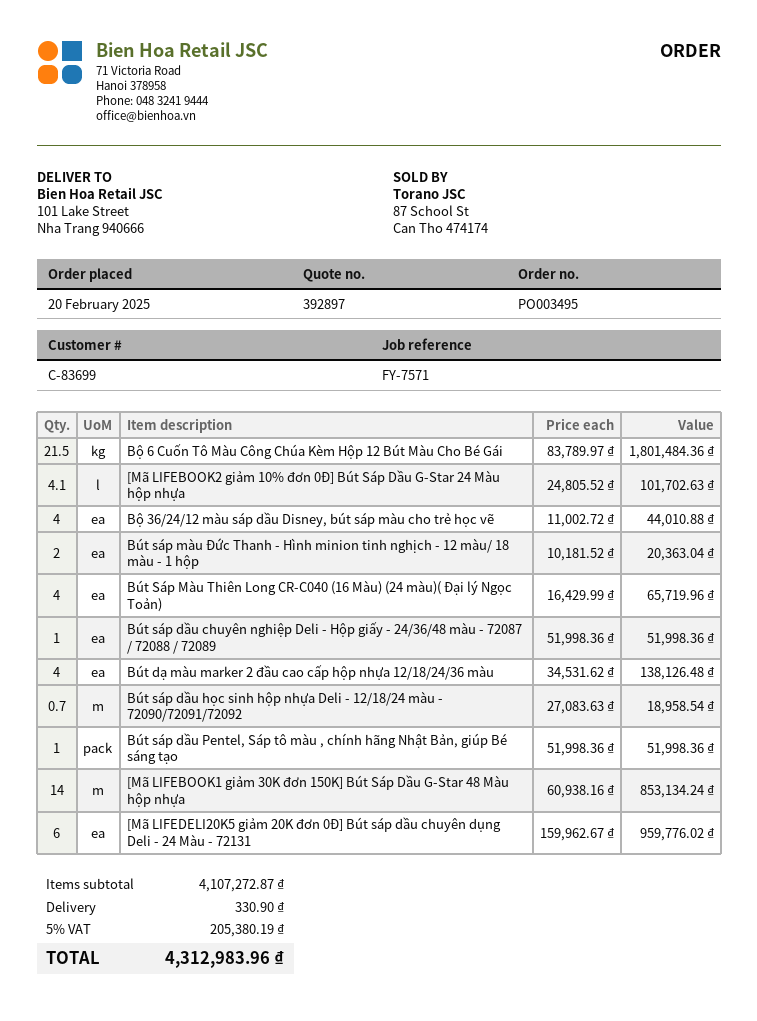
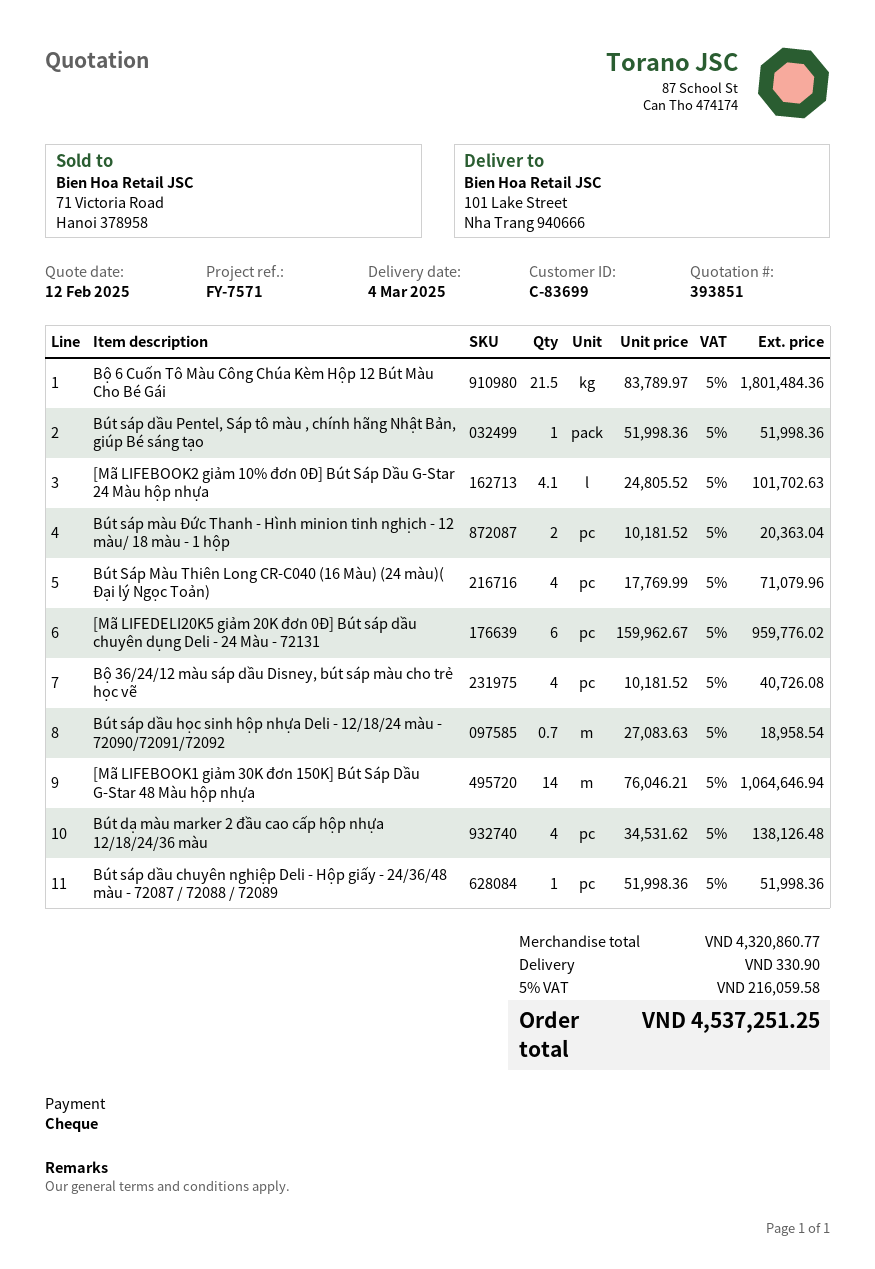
quote number: 392897 -> 393851
Bộ 36/24/12 màu sáp dầu Disney, bút sáp màu cho trẻ học vẽ: 4 x 11002.72 = 44010.88 -> 4 x 10181.52 = 40726.08
Bút Sáp Màu Thiên Long CR-C040 (16 Màu) (24 màu)( Đại lý Ngọc Toản): 4 x 16429.99 = 65719.96 -> 4 x 17769.99 = 71079.96
[Mã LIFEBOOK1 giảm 30K đơn 150K] Bút Sáp Dầu G-Star 48 Màu hộp nhựa: 14 x 60938.16 = 853134.24 -> 14 x 76046.21 = 1064646.94
subtotal: 4107272.87 -> 4320860.77
tax: 5% = 205380.19 -> 5% = 216059.58
total: 4312983.96 -> 4537251.25

